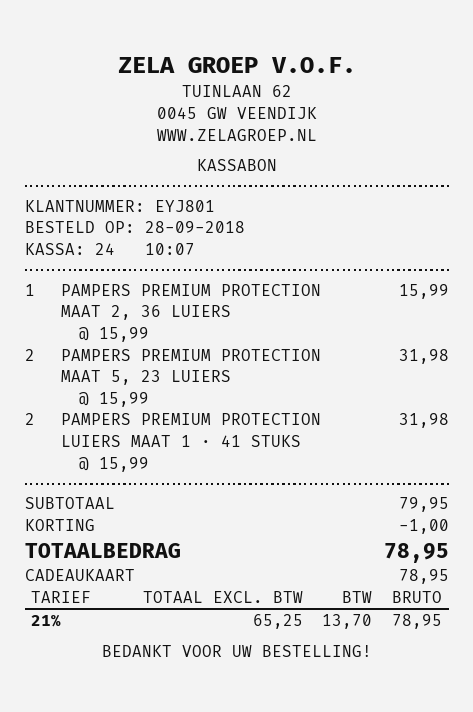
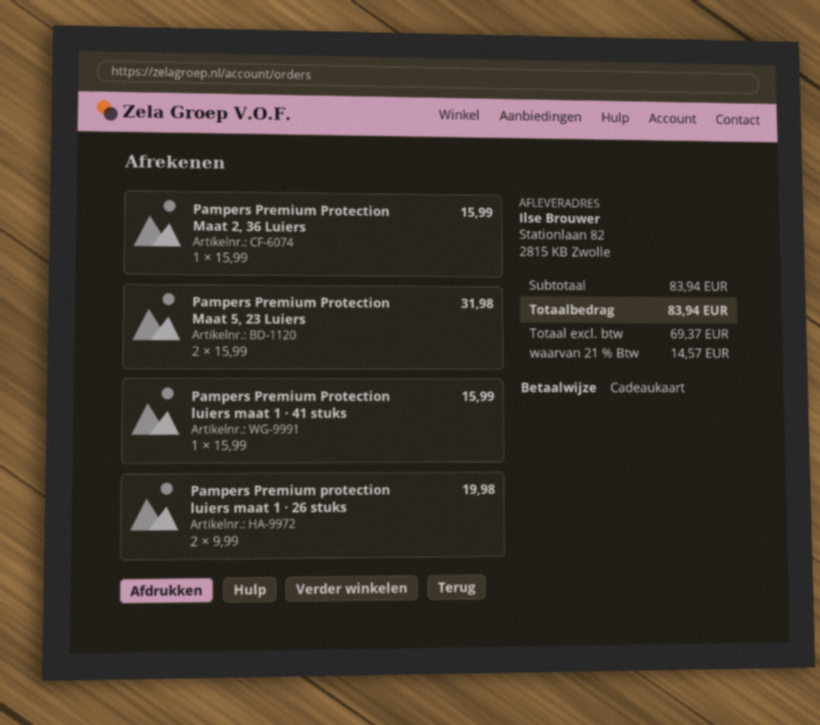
PAMPERS PREMIUM PROTECTION LUIERS MAAT 1 · 41 STUKS: 2 x 15.99 = 31.98 -> 1 x 15.99 = 15.99
Pampers Premium protection luiers maat 1 · 26 stuks: none -> 2 x 9.99 = 19.98
subtotal: 79.95 -> 83.94
discount: 1.00 -> none
net: 65.25 -> 69.37
tax: 21% = 13.70 -> 21% = 14.57
total: 78.95 -> 83.94

